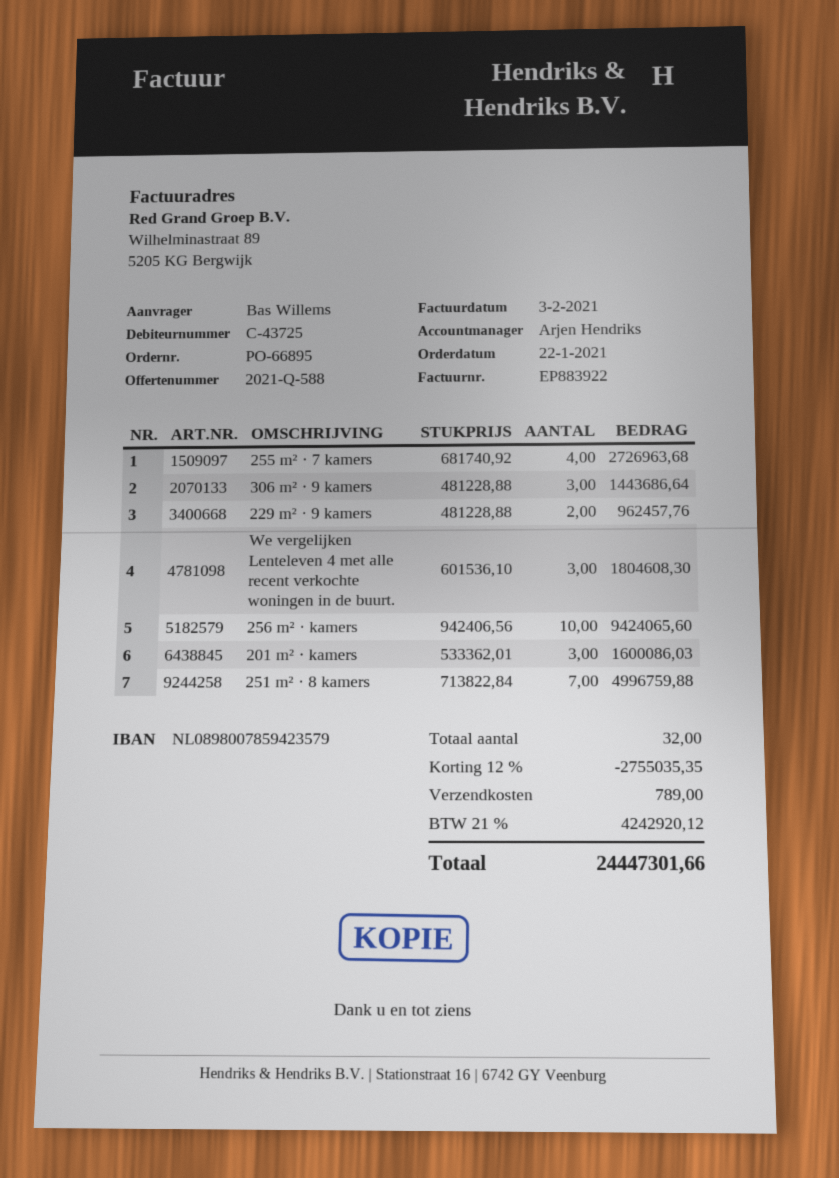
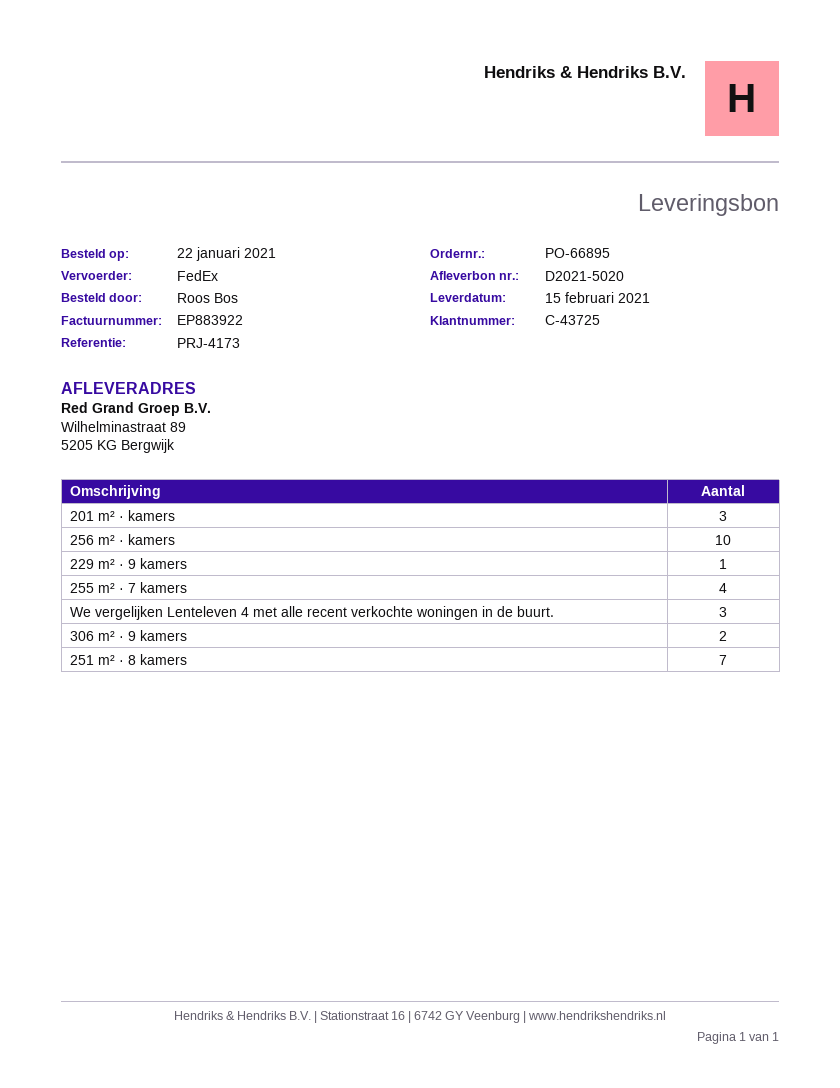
ordered by: Bas Willems -> Roos Bos
306 m² · 9 kamers: 3 -> 2
229 m² · 9 kamers: 2 -> 1

